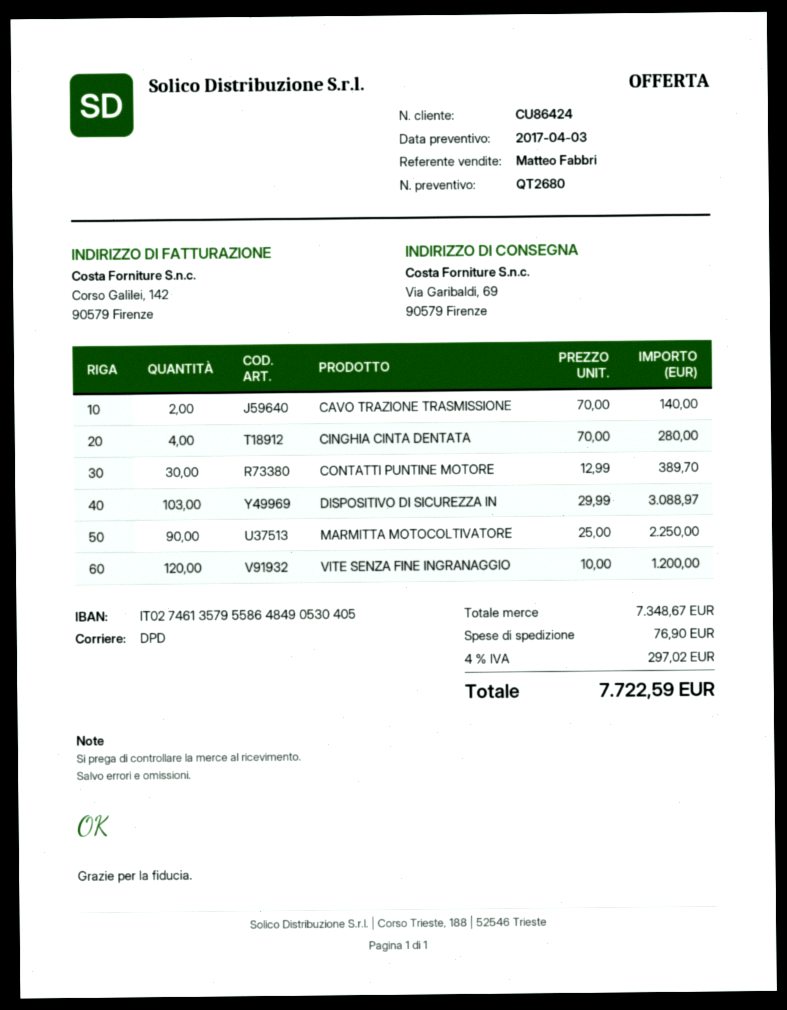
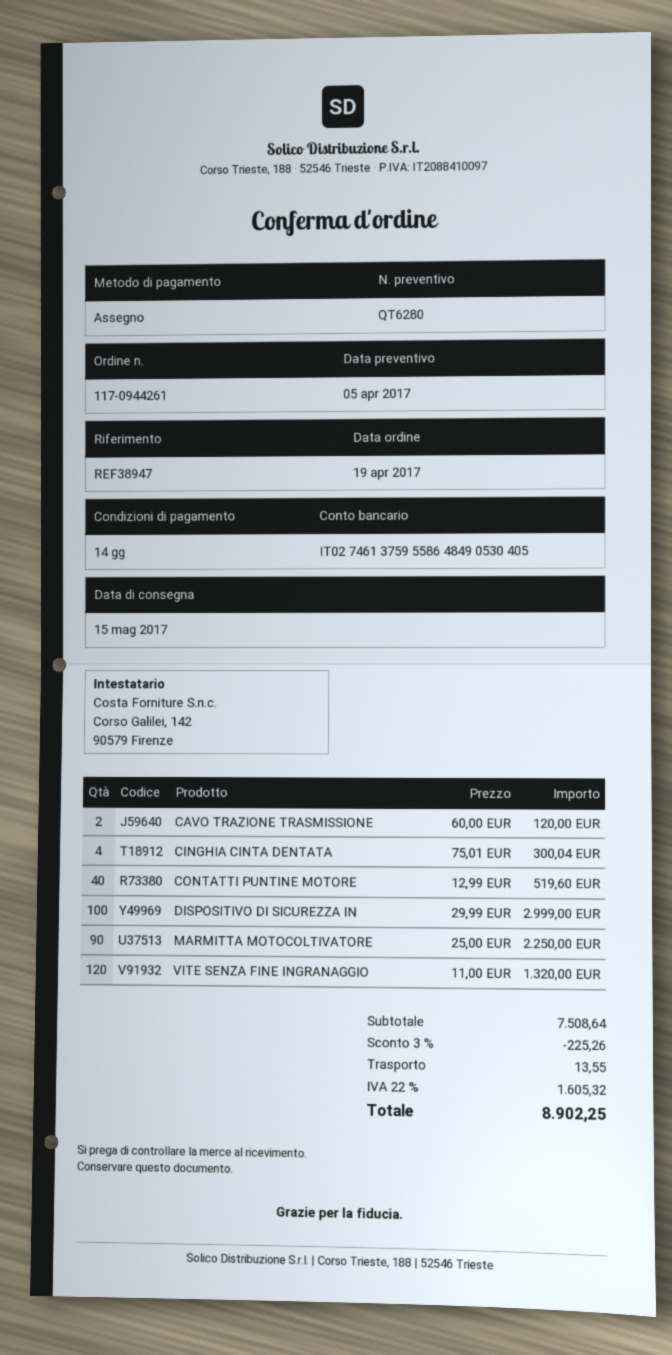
quote number: QT2680 -> QT6280
quote date: 2017-04-03 -> 2017-04-05
bank account: IT0274613579558648490530405 -> IT0274613759558648490530405
CAVO TRAZIONE TRASMISSIONE: 2 x 70.00 = 140.00 -> 2 x 60.00 = 120.00
CINGHIA CINTA DENTATA: 4 x 70.00 = 280.00 -> 4 x 75.01 = 300.04
CONTATTI PUNTINE MOTORE: 30 x 12.99 = 389.70 -> 40 x 12.99 = 519.60
DISPOSITIVO DI SICUREZZA IN: 103 x 29.99 = 3088.97 -> 100 x 29.99 = 2999.00
VITE SENZA FINE INGRANAGGIO: 120 x 10.00 = 1200.00 -> 120 x 11.00 = 1320.00
subtotal: 7348.67 -> 7508.64
discount: none -> 3% = 225.26
shipping: 76.90 -> 13.55
tax: 4% = 297.02 -> 22% = 1605.32
total: 7722.59 -> 8902.25

